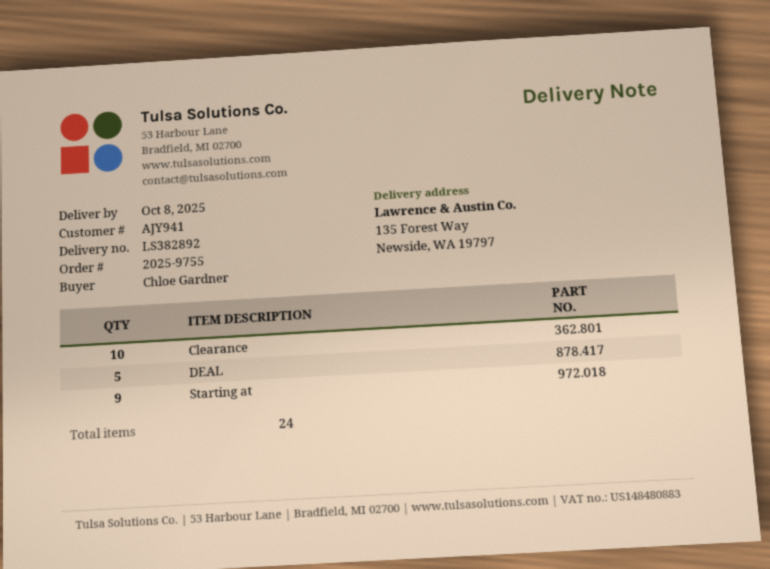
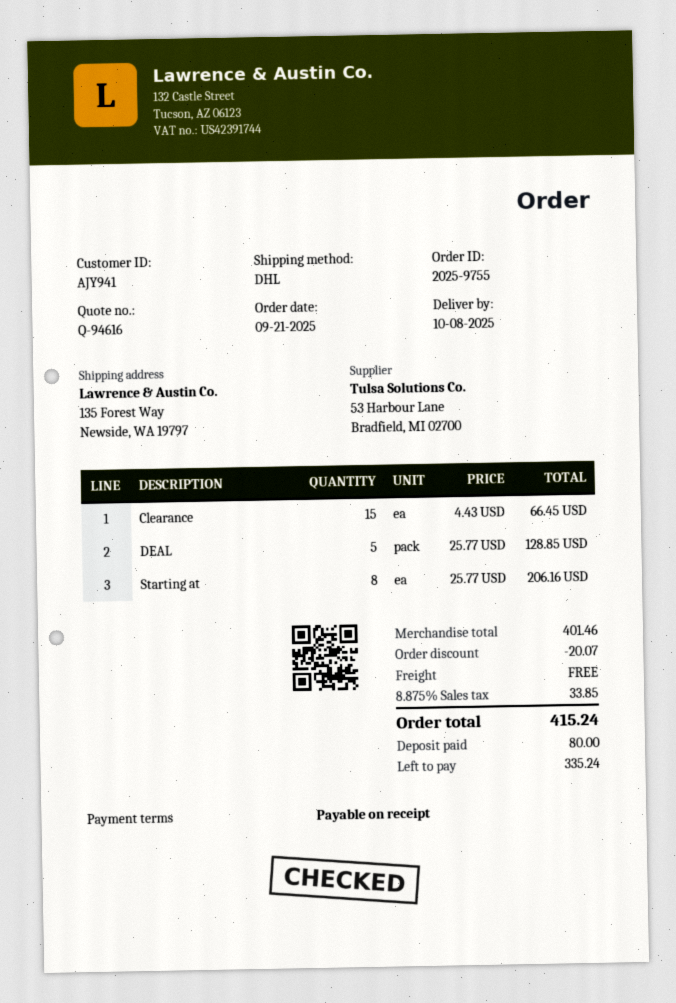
Clearance: 10 -> 15
Starting at: 9 -> 8

